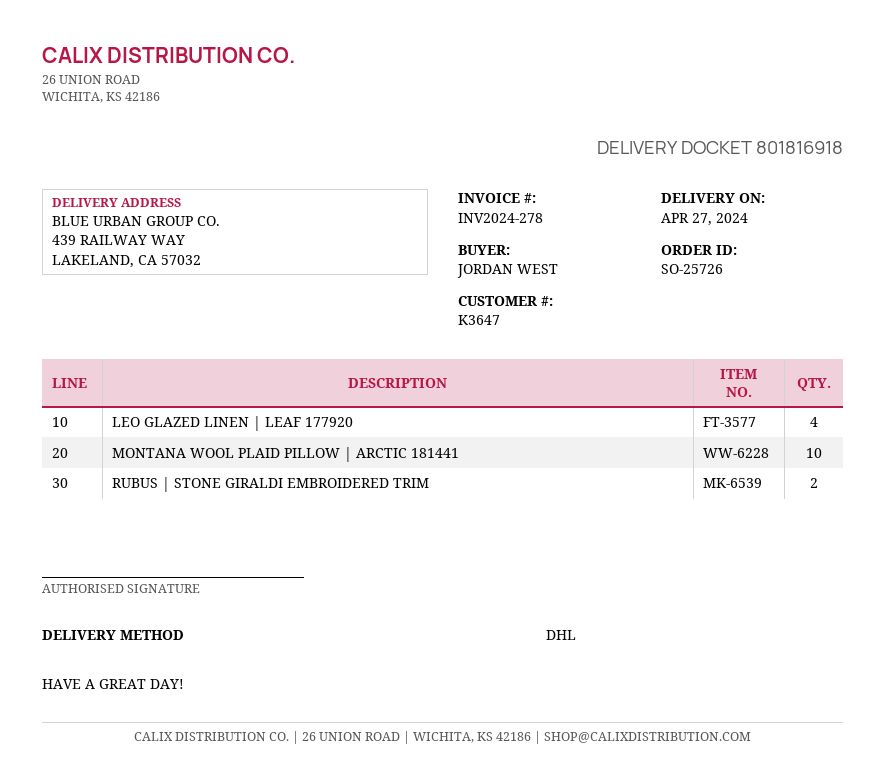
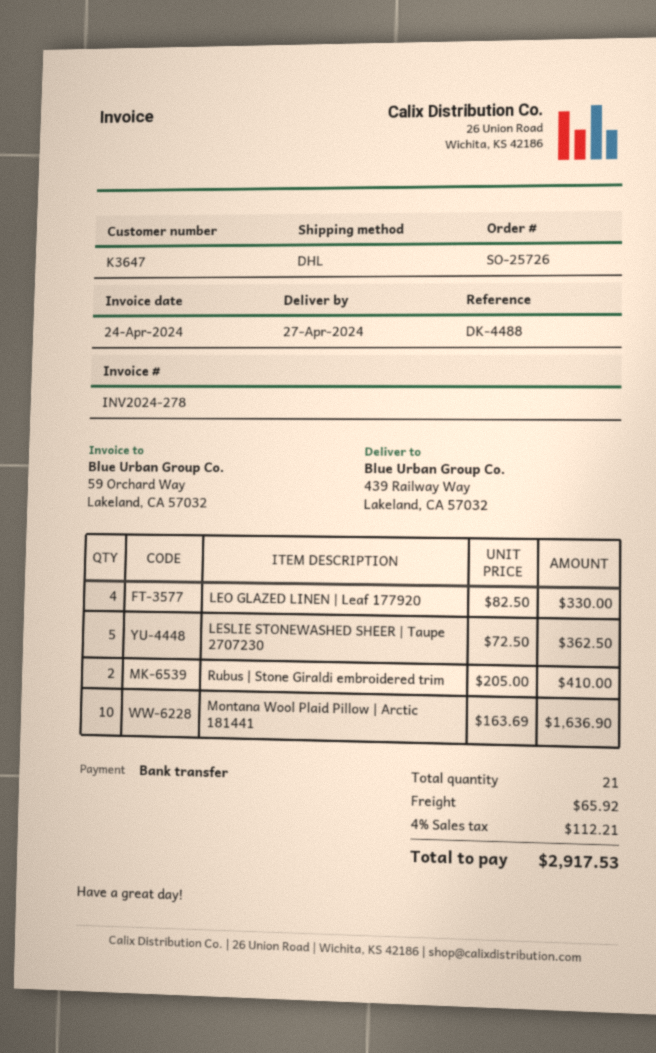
LESLIE STONEWASHED SHEER | Taupe 2707230: none -> 5

